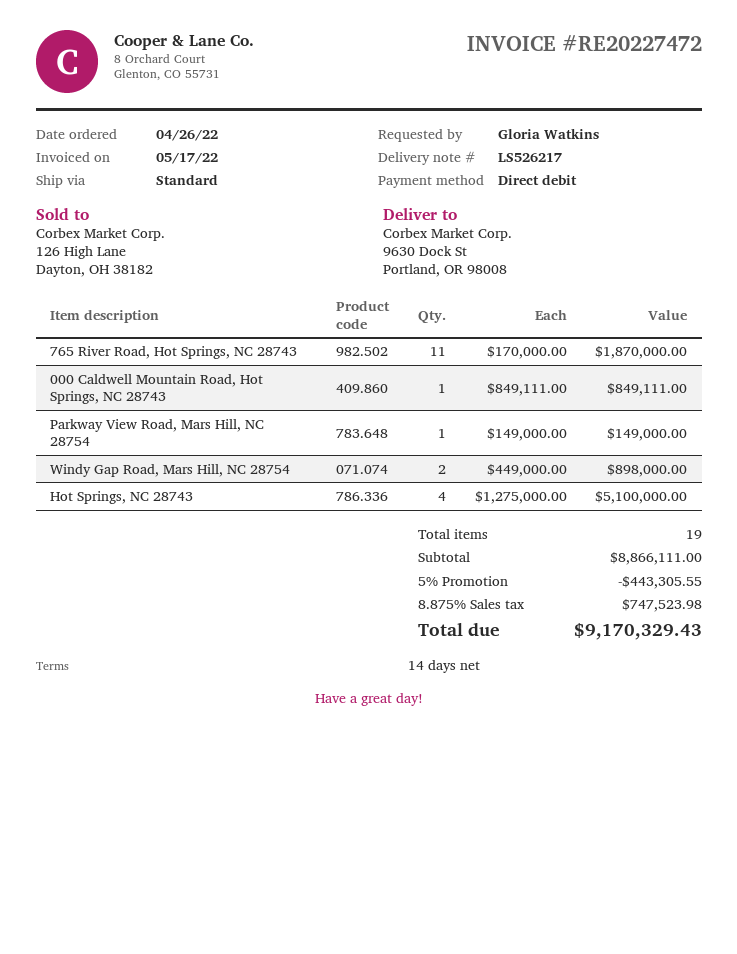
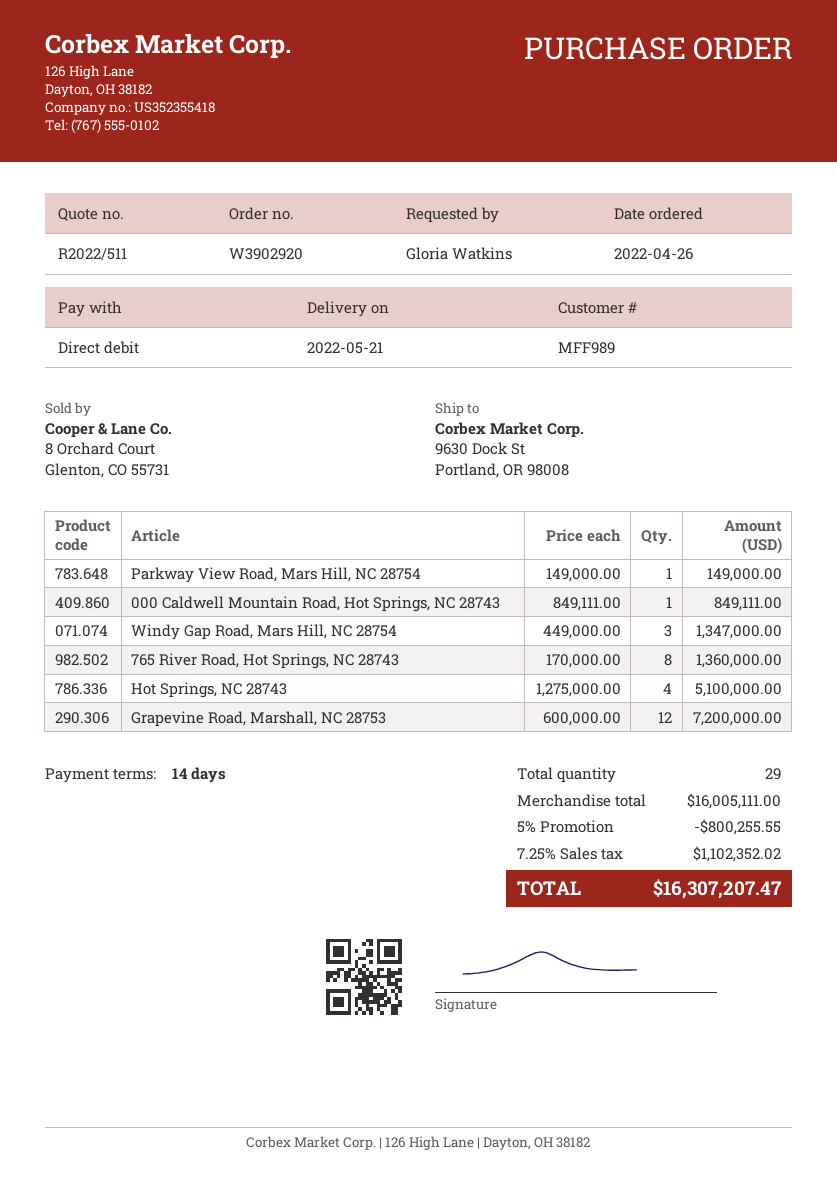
765 River Road, Hot Springs, NC 28743: 11 x 170000.00 = 1870000.00 -> 8 x 170000.00 = 1360000.00
Windy Gap Road, Mars Hill, NC 28754: 2 x 449000.00 = 898000.00 -> 3 x 449000.00 = 1347000.00
Grapevine Road, Marshall, NC 28753: none -> 12 x 600000.00 = 7200000.00
total quantity: 19 -> 29
subtotal: 8866111.00 -> 16005111.00
discount: 5% = 443305.55 -> 5% = 800255.55
tax: 8.875% = 747523.98 -> 7.25% = 1102352.02
total: 9170329.43 -> 16307207.47

